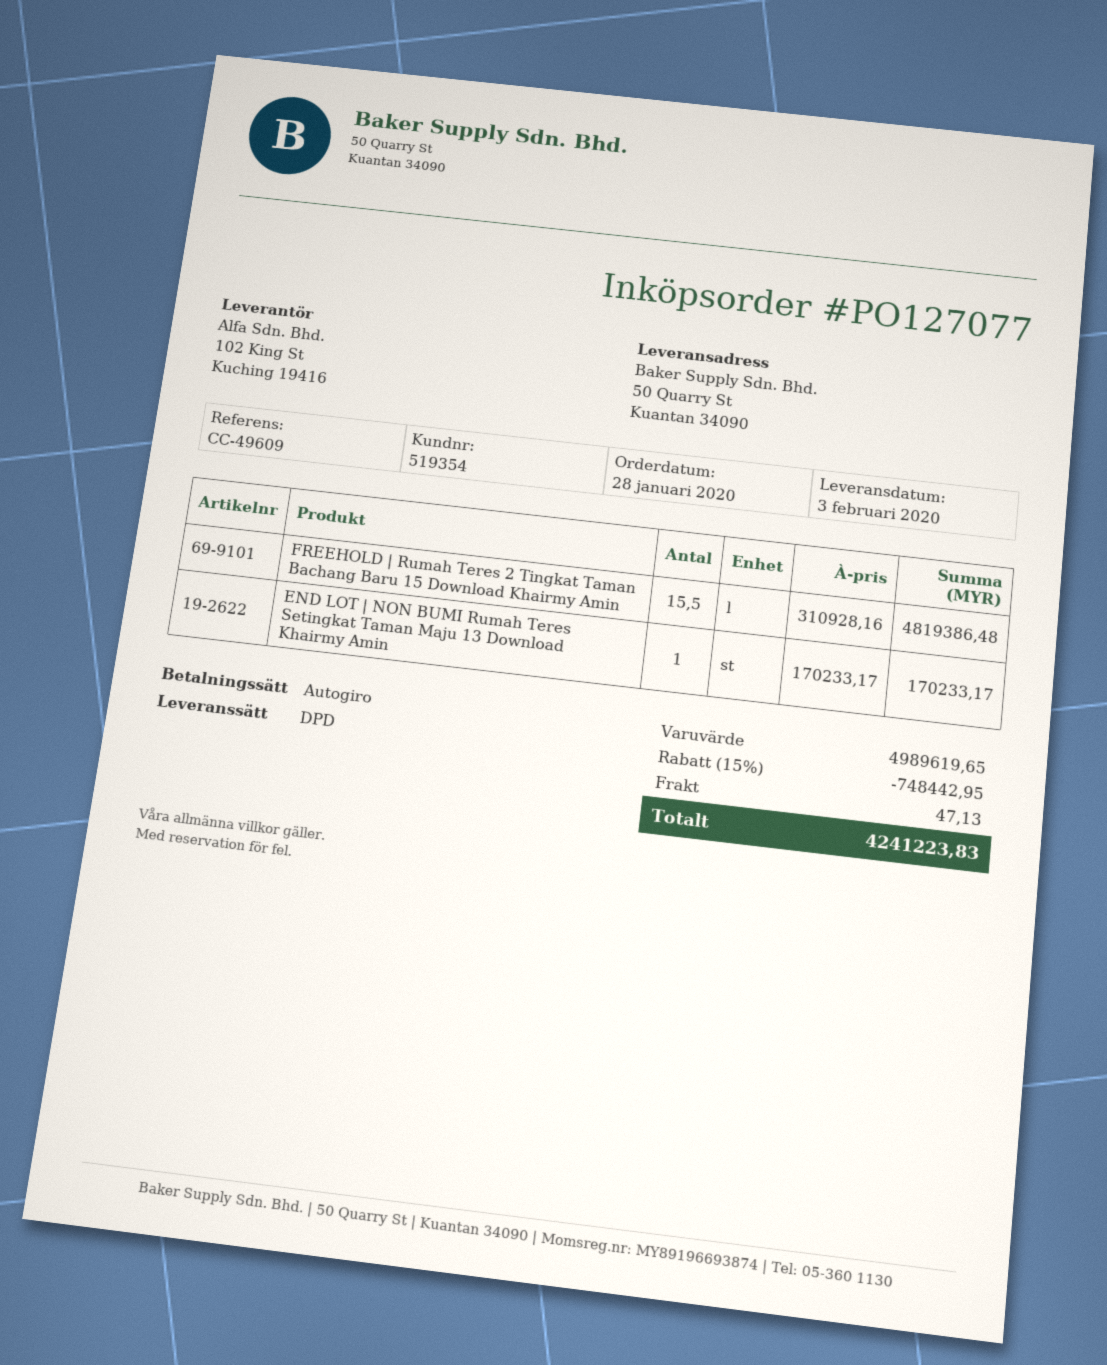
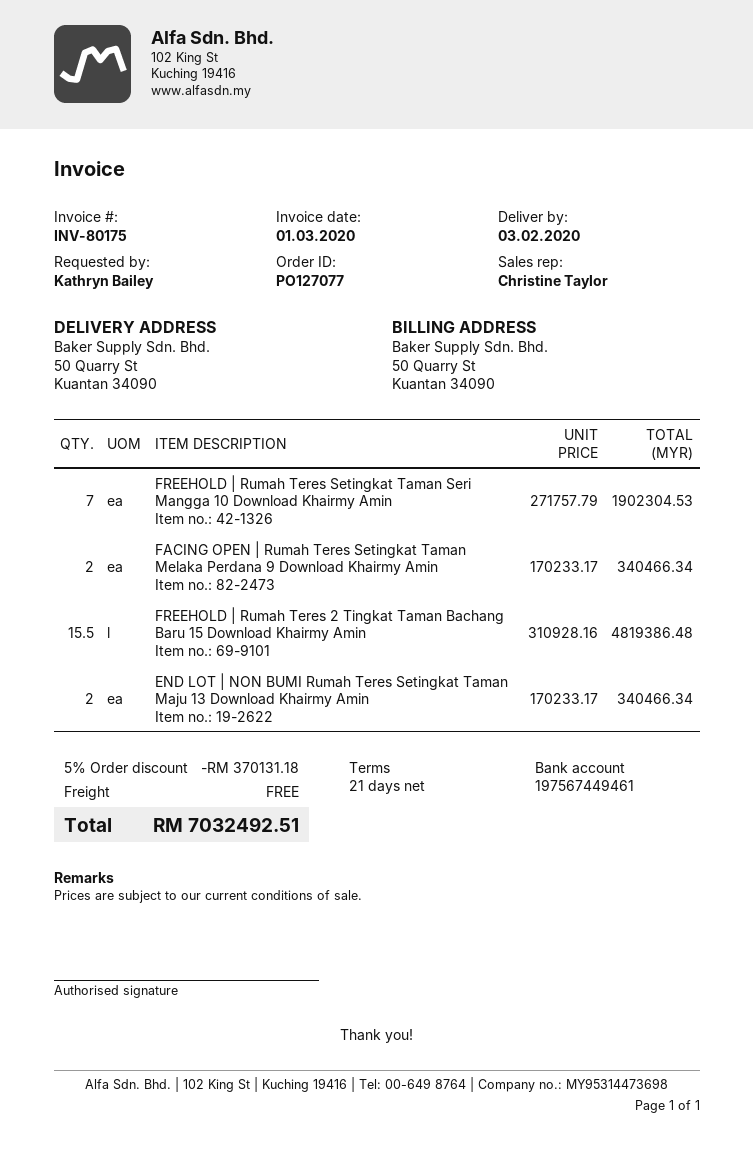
END LOT | NON BUMI Rumah Teres Setingkat Taman Maju 13 Download Khairmy Amin: 1 x 170233.17 = 170233.17 -> 2 x 170233.17 = 340466.34
FREEHOLD | Rumah Teres Setingkat Taman Seri Mangga 10 Download Khairmy Amin: none -> 7 x 271757.79 = 1902304.53
FACING OPEN | Rumah Teres Setingkat Taman Melaka Perdana 9 Download Khairmy Amin: none -> 2 x 170233.17 = 340466.34
discount: 15% = 748442.95 -> 5% = 370131.18
shipping: 47.13 -> 0.00
total: 4241223.83 -> 7032492.51

